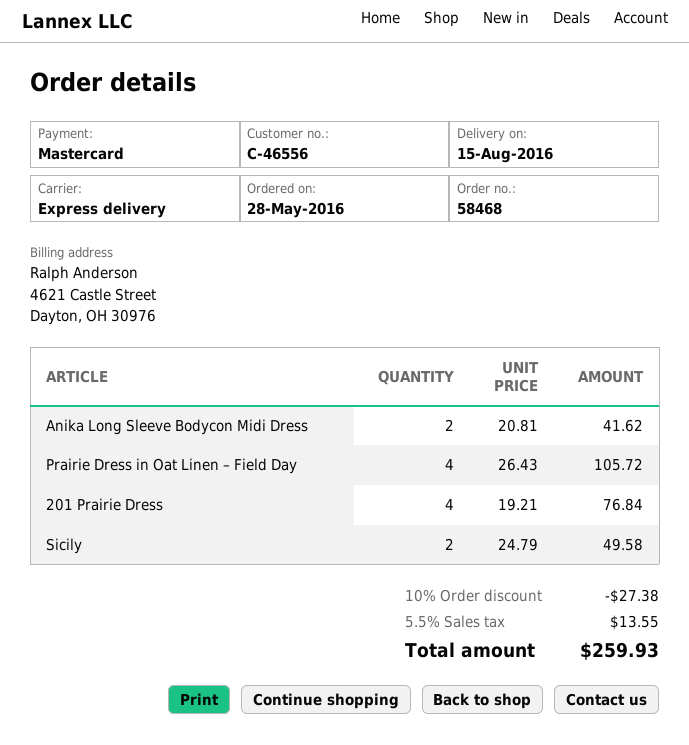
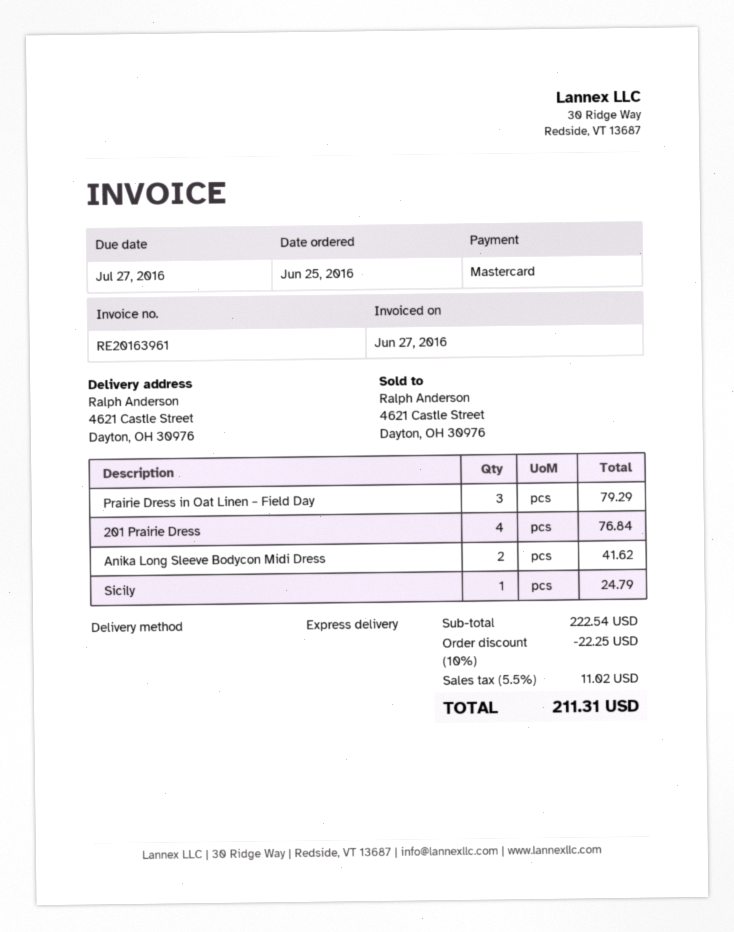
order date: 2016-05-28 -> 2016-06-25
Prairie Dress in Oat Linen – Field Day: 4 for 105.72 -> 3 for 79.29
Sicily: 2 for 49.58 -> 1 for 24.79
discount: 10% = 27.38 -> 10% = 22.25
tax: 5.5% = 13.55 -> 5.5% = 11.02
total: 259.93 -> 211.31

